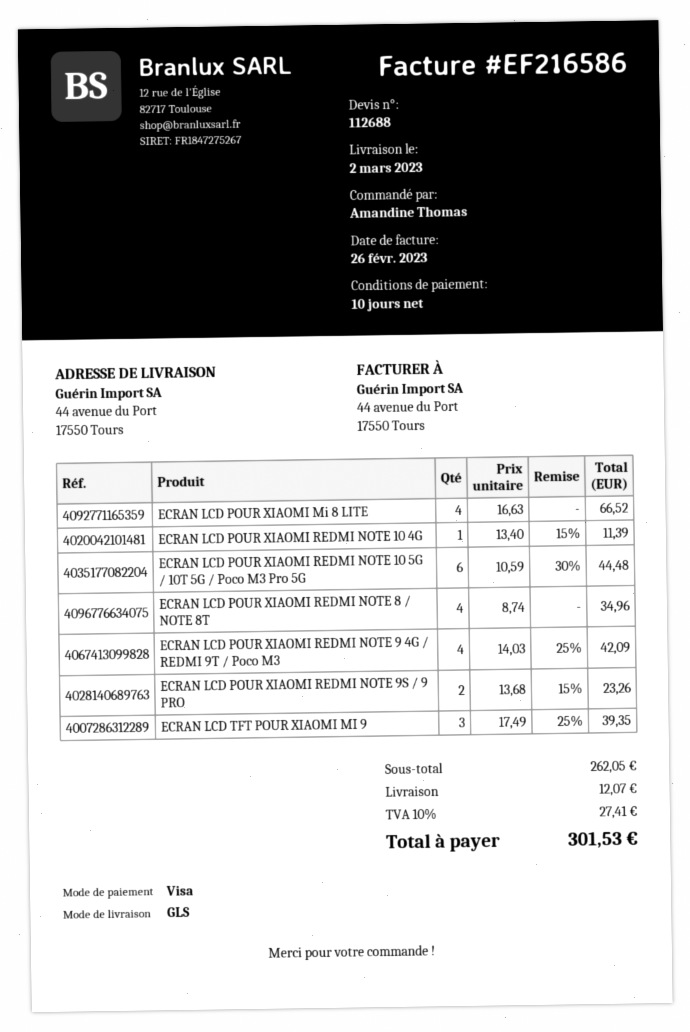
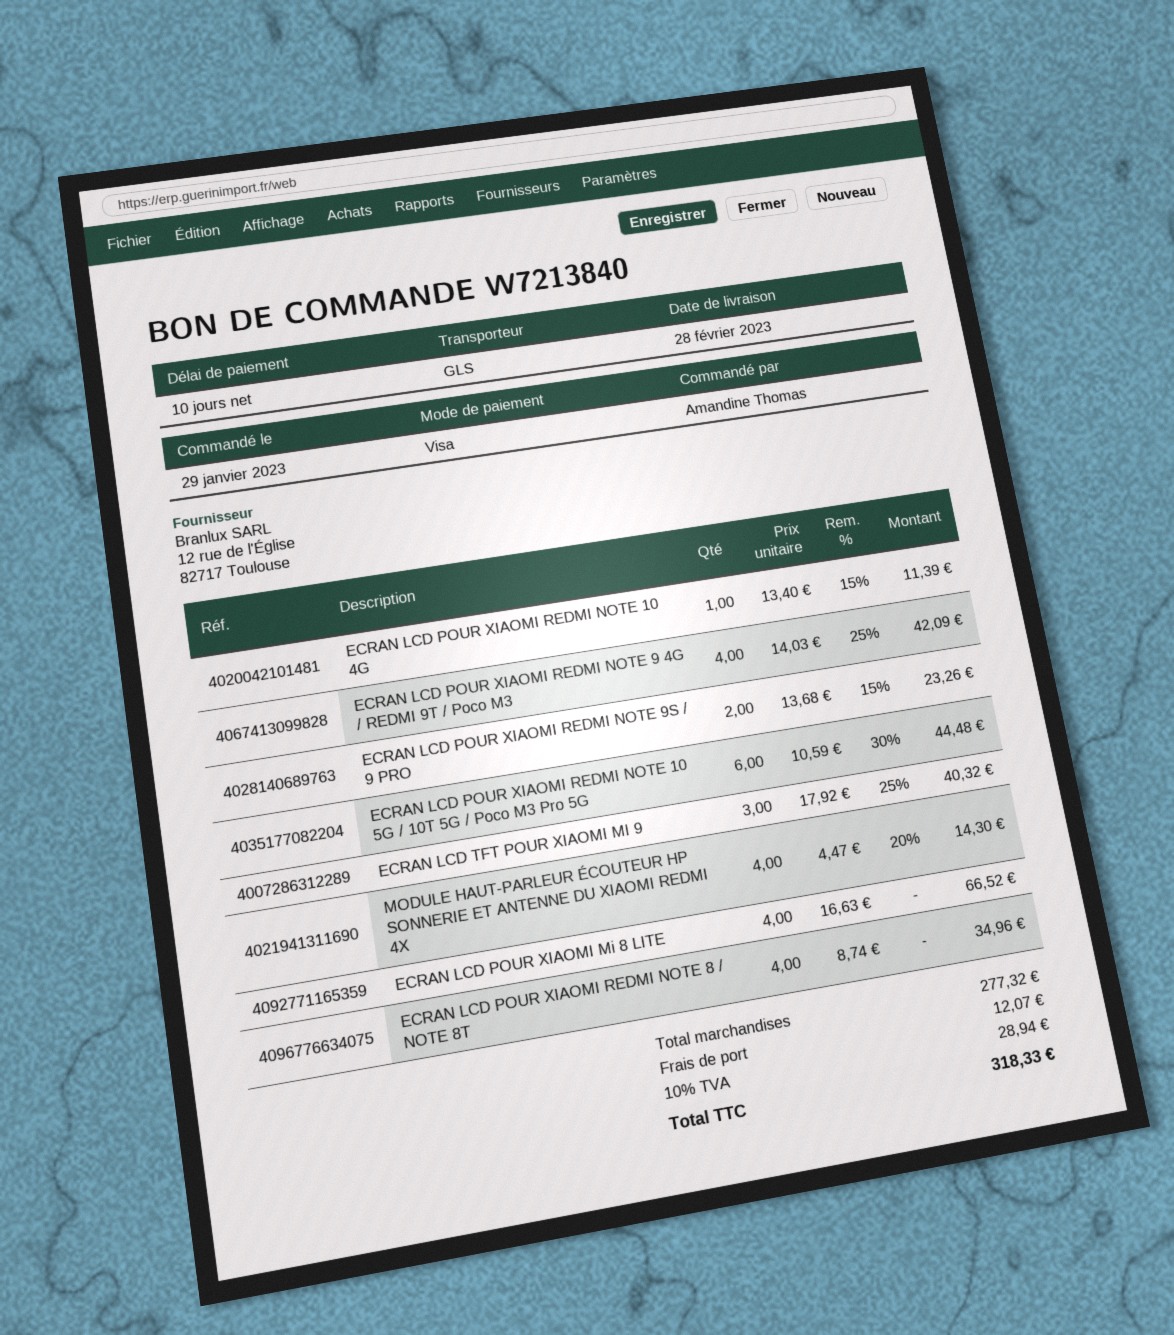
delivery date: 2023-03-02 -> 2023-02-28
ECRAN LCD TFT POUR XIAOMI MI 9: 3 x 17.49 - 25% = 39.35 -> 3 x 17.92 - 25% = 40.32
MODULE HAUT-PARLEUR ÉCOUTEUR HP SONNERIE ET ANTENNE DU XIAOMI REDMI 4X: none -> 4 x 4.47 - 20% = 14.30
subtotal: 262.05 -> 277.32
tax: 10% = 27.41 -> 10% = 28.94
total: 301.53 -> 318.33

